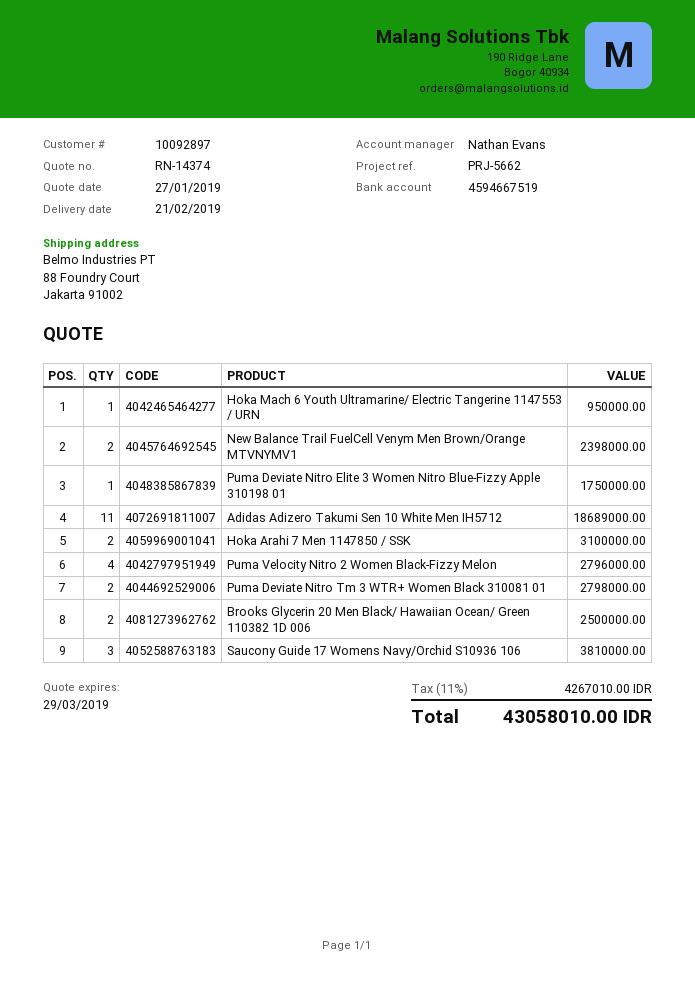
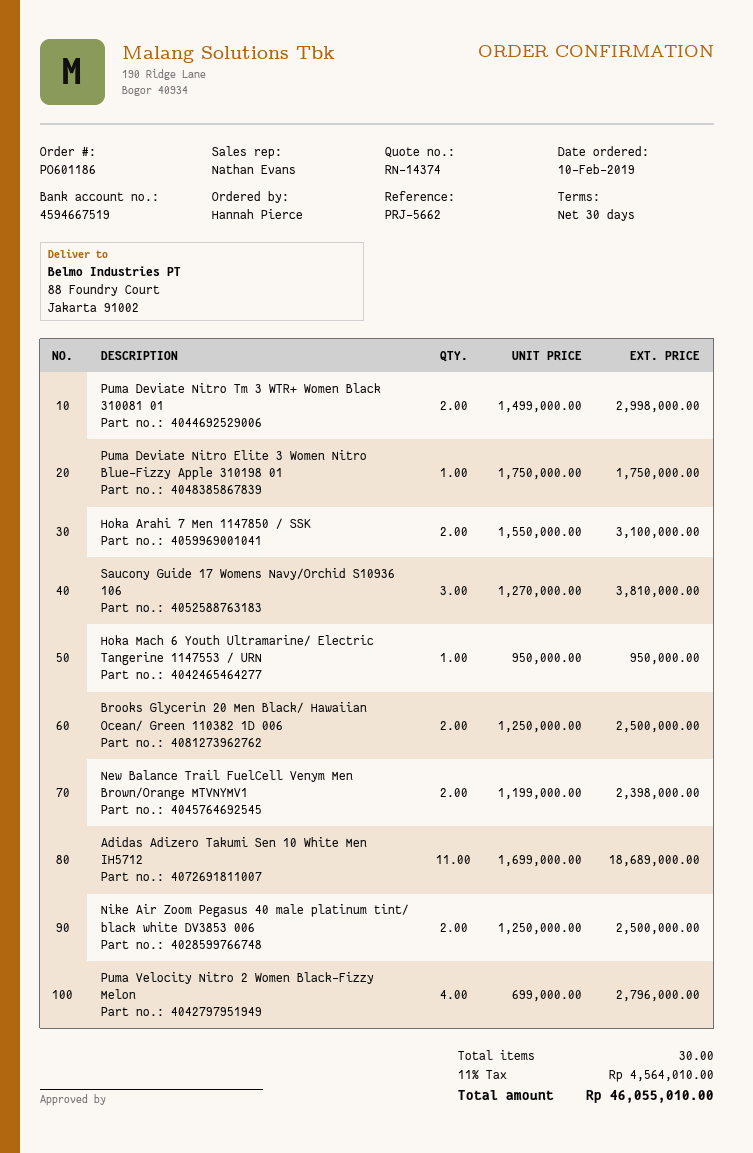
Puma Deviate Nitro Tm 3 WTR+ Women Black 310081 01: 2 for 2798000.00 -> 2 for 2998000.00
Nike Air Zoom Pegasus 40 male platinum tint/ black white DV3853 006: none -> 2 for 2500000.00
tax: 11% = 4267010.00 -> 11% = 4564010.00
total: 43058010.00 -> 46055010.00

